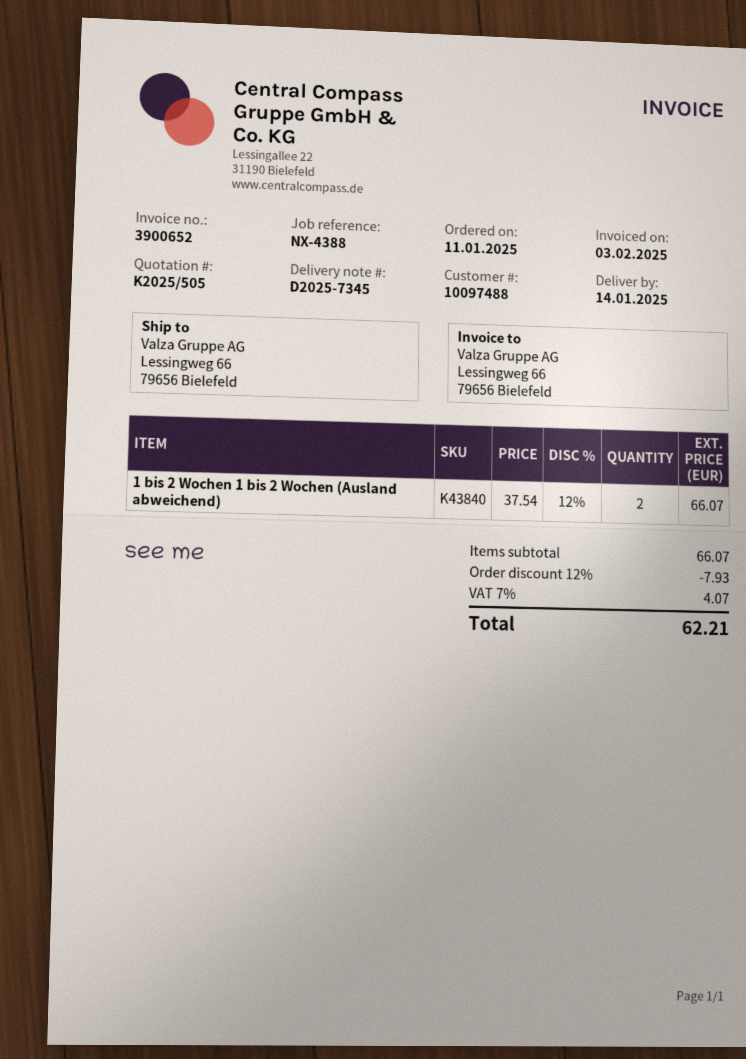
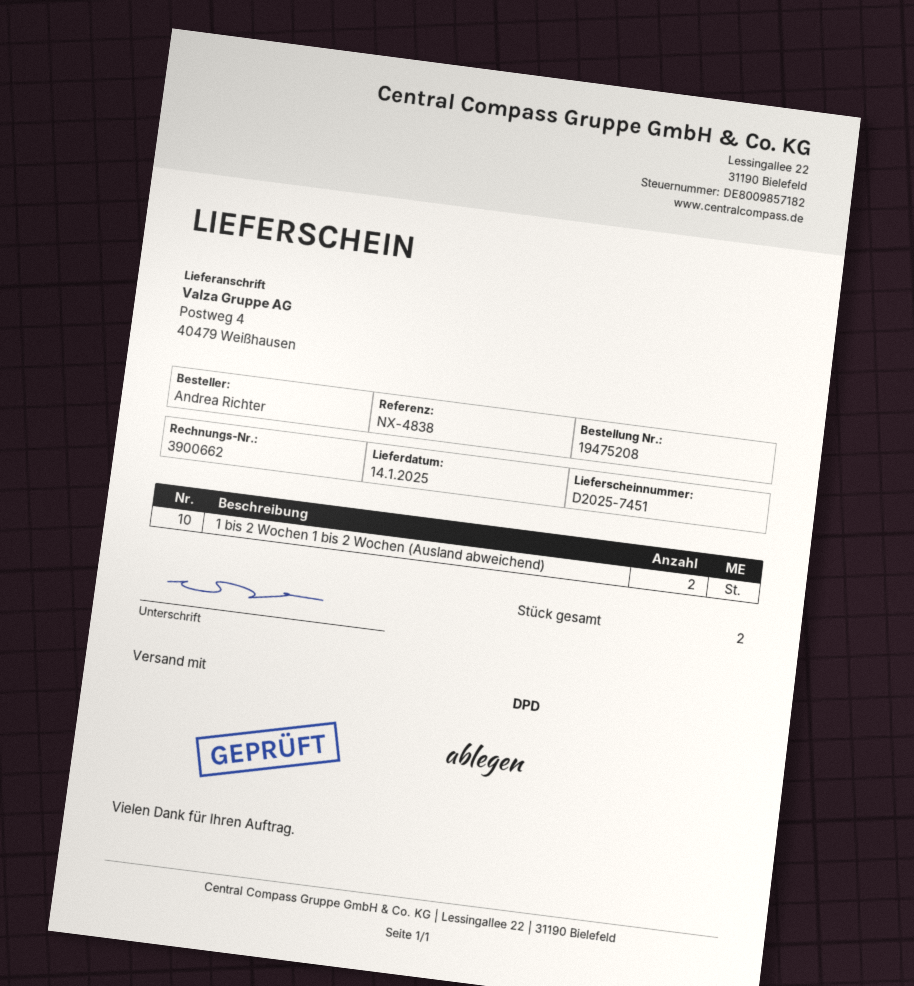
delivery note number: D2025-7345 -> D2025-7451
invoice number: 3900652 -> 3900662
reference: NX-4388 -> NX-4838
ship to: Lessingweg 66, 79656 Bielefeld -> Postweg 4, 40479 Weißhausen

